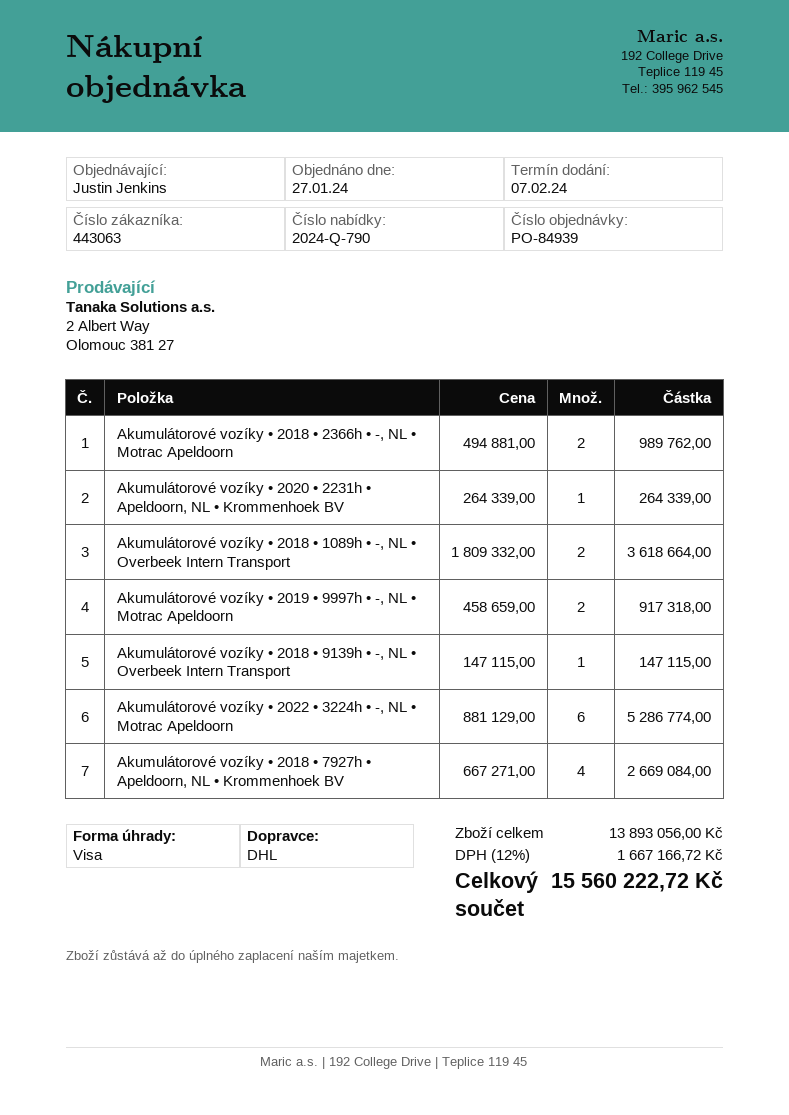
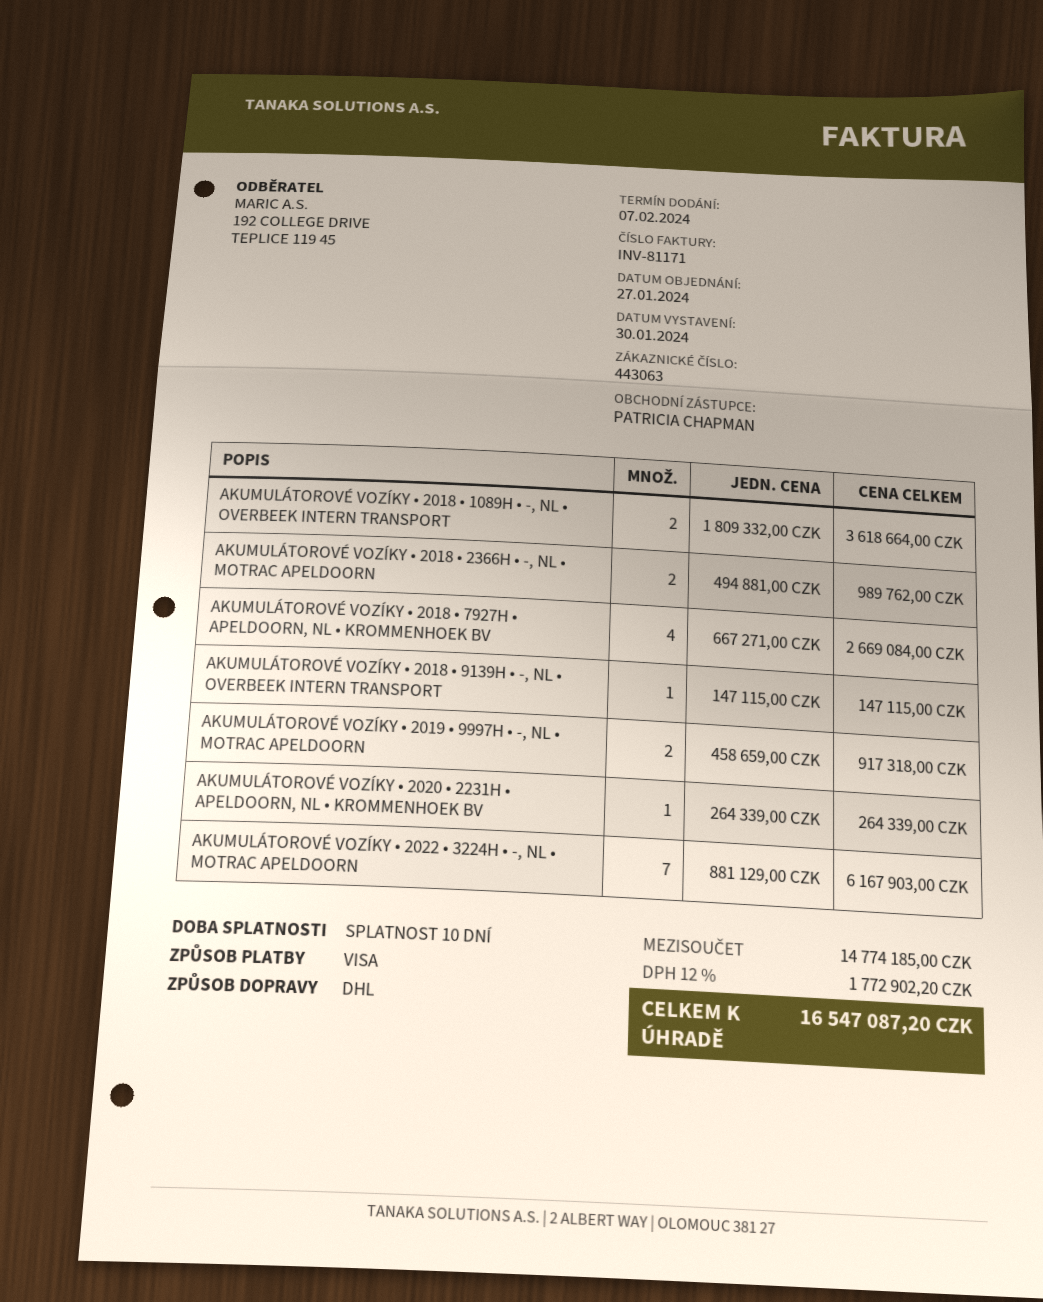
Akumulátorové vozíky • 2022 • 3224h • -, NL • Motrac Apeldoorn: 6 x 881129.00 = 5286774.00 -> 7 x 881129.00 = 6167903.00
subtotal: 13893056.00 -> 14774185.00
tax: 12% = 1667166.72 -> 12% = 1772902.20
total: 15560222.72 -> 16547087.20

